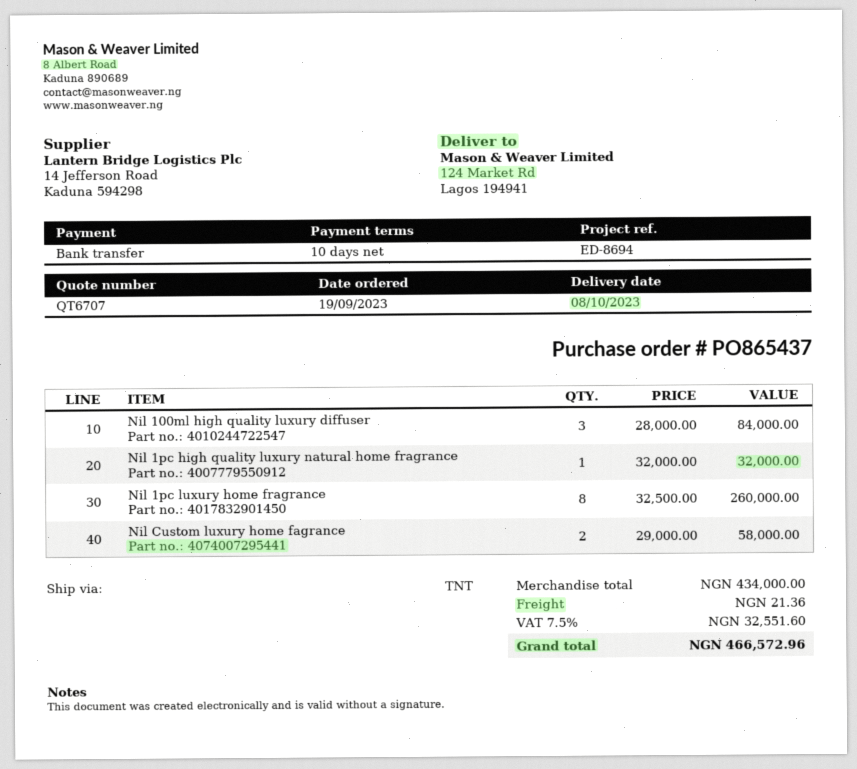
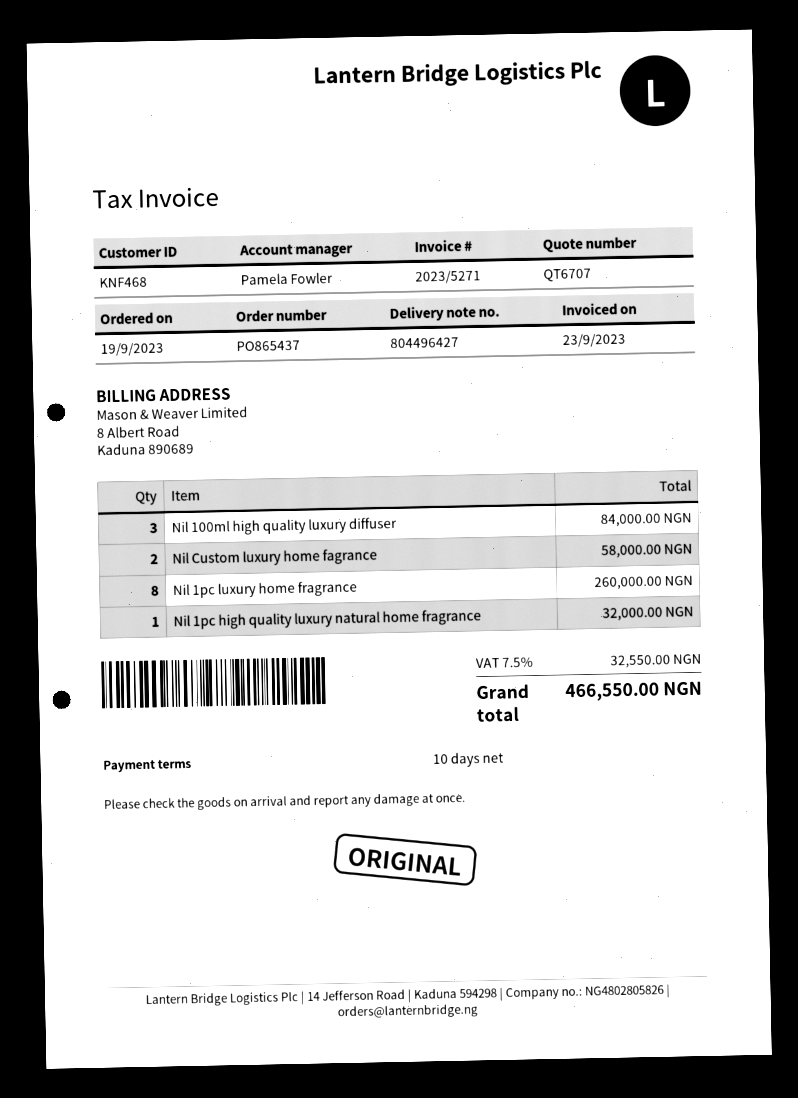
shipping: 21.36 -> none
tax: 7.5% = 32551.60 -> 7.5% = 32550.00
total: 466572.96 -> 466550.00

